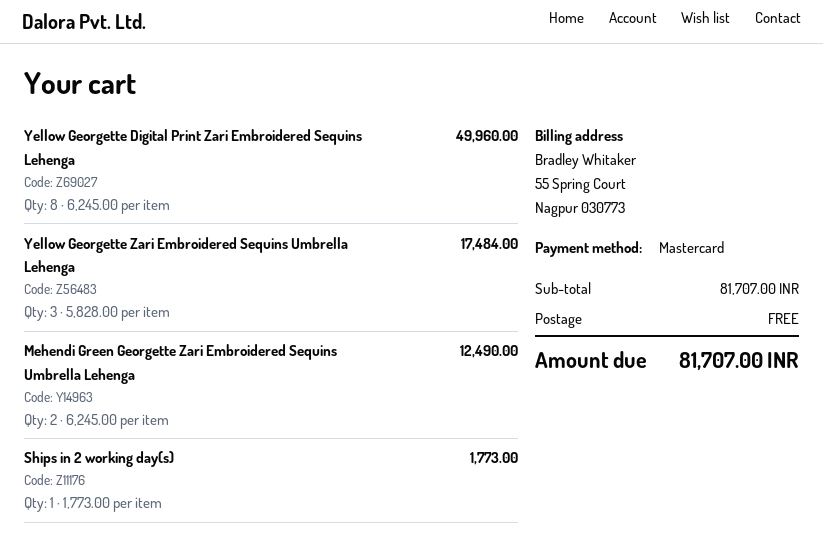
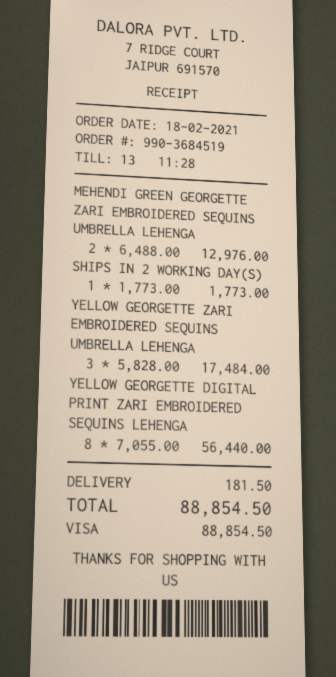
payment method: Mastercard -> Visa
Yellow Georgette Digital Print Zari Embroidered Sequins Lehenga: 8 x 6245.00 = 49960.00 -> 8 x 7055.00 = 56440.00
Mehendi Green Georgette Zari Embroidered Sequins Umbrella Lehenga: 2 x 6245.00 = 12490.00 -> 2 x 6488.00 = 12976.00
shipping: 0.00 -> 181.50
total: 81707.00 -> 88854.50

